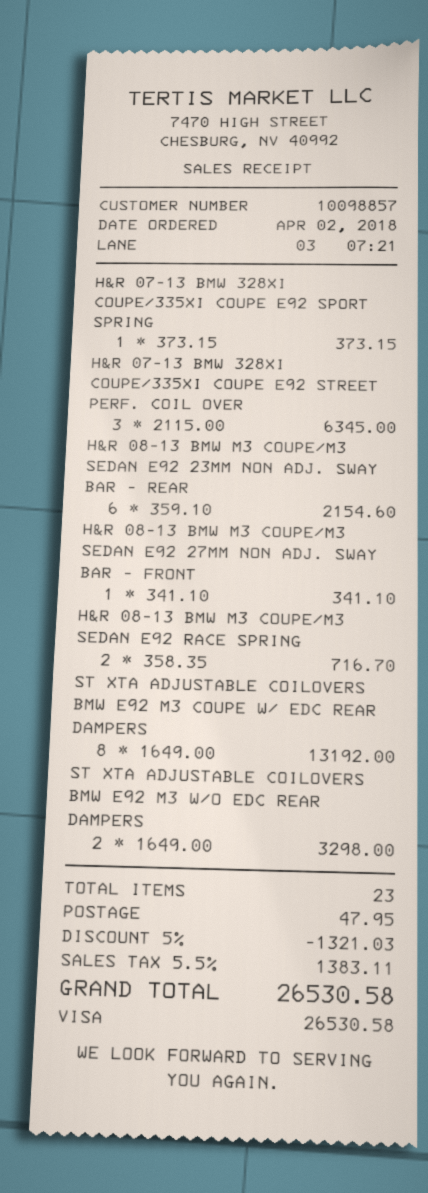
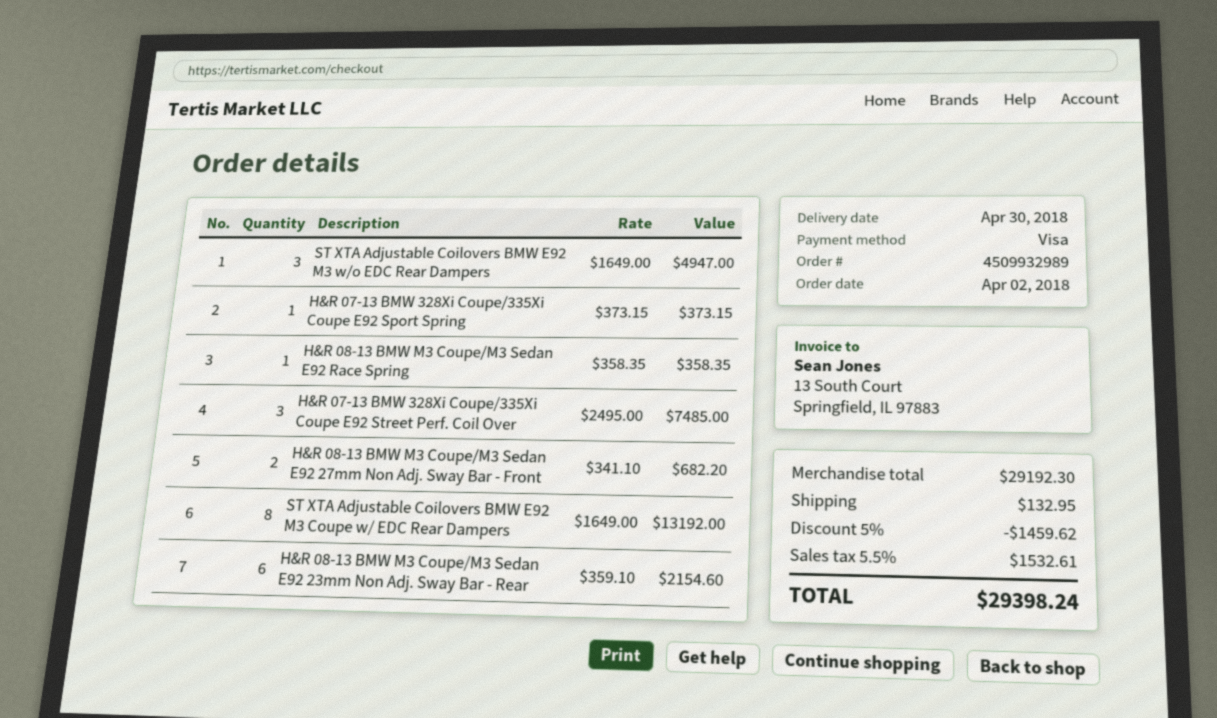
H&R 07-13 BMW 328XI COUPE/335XI COUPE E92 STREET PERF. COIL OVER: 3 x 2115.00 = 6345.00 -> 3 x 2495.00 = 7485.00
H&R 08-13 BMW M3 COUPE/M3 SEDAN E92 27MM NON ADJ. SWAY BAR - FRONT: 1 x 341.10 = 341.10 -> 2 x 341.10 = 682.20
H&R 08-13 BMW M3 COUPE/M3 SEDAN E92 RACE SPRING: 2 x 358.35 = 716.70 -> 1 x 358.35 = 358.35
ST XTA ADJUSTABLE COILOVERS BMW E92 M3 W/O EDC REAR DAMPERS: 2 x 1649.00 = 3298.00 -> 3 x 1649.00 = 4947.00
discount: 5% = 1321.03 -> 5% = 1459.62
shipping: 47.95 -> 132.95
tax: 5.5% = 1383.11 -> 5.5% = 1532.61
total: 26530.58 -> 29398.24

